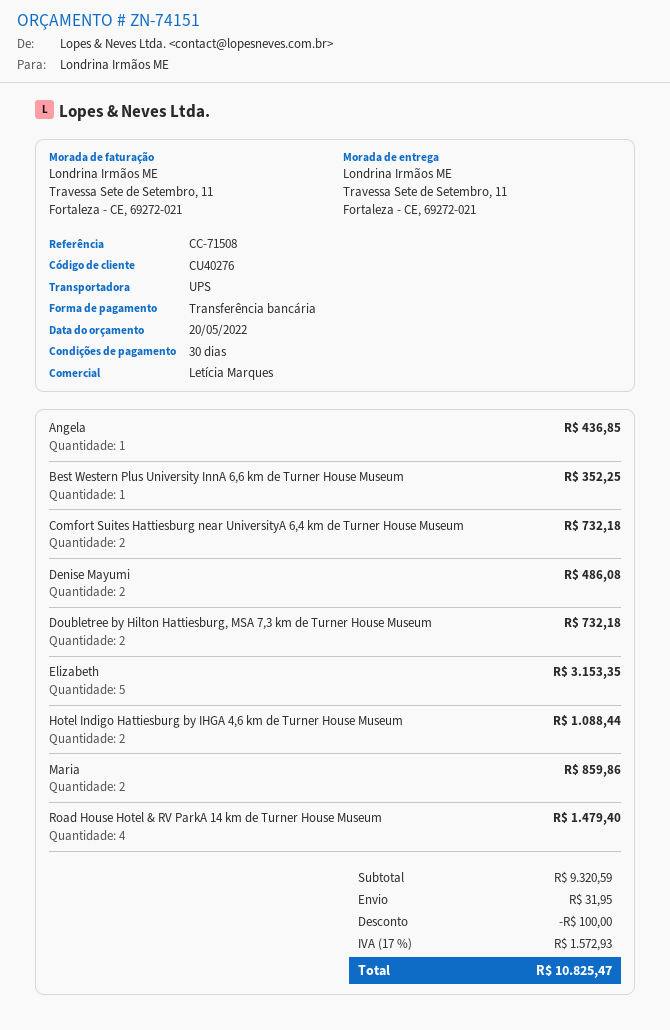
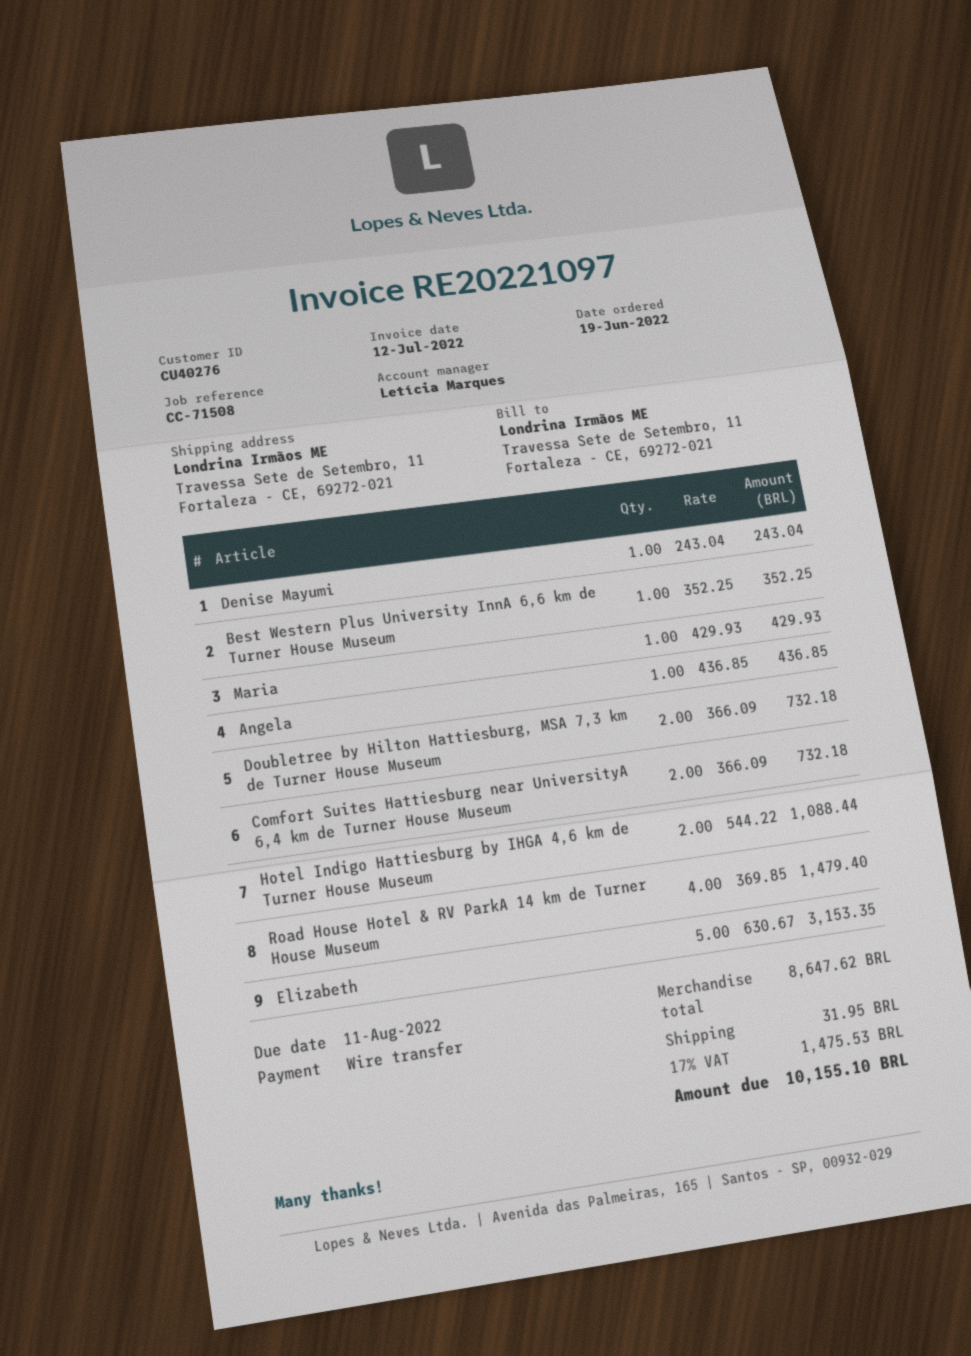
Denise Mayumi: 2 for 486.08 -> 1 for 243.04
Maria: 2 for 859.86 -> 1 for 429.93
subtotal: 9320.59 -> 8647.62
discount: 100.00 -> none
tax: 17% = 1572.93 -> 17% = 1475.53
total: 10825.47 -> 10155.10

